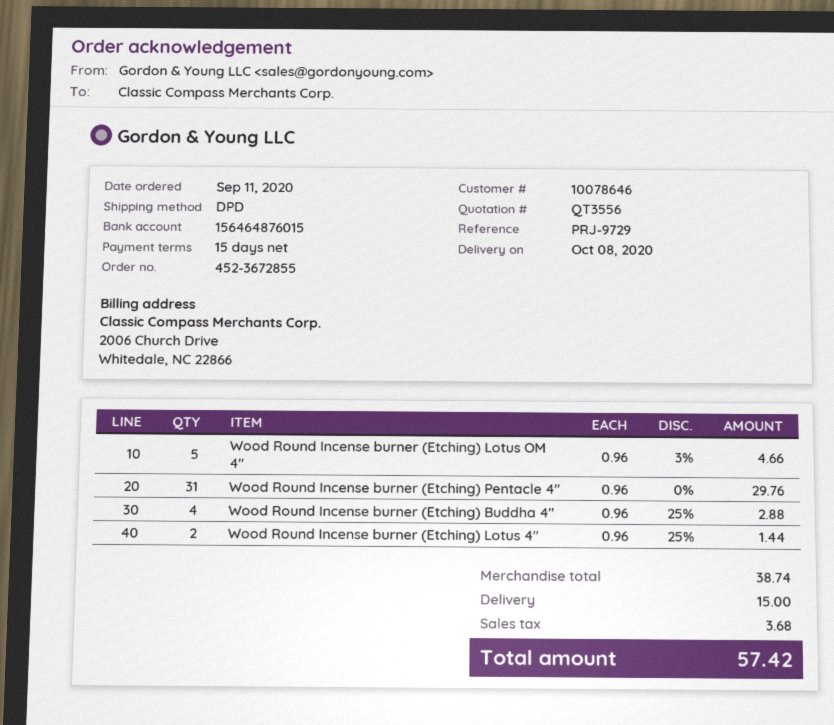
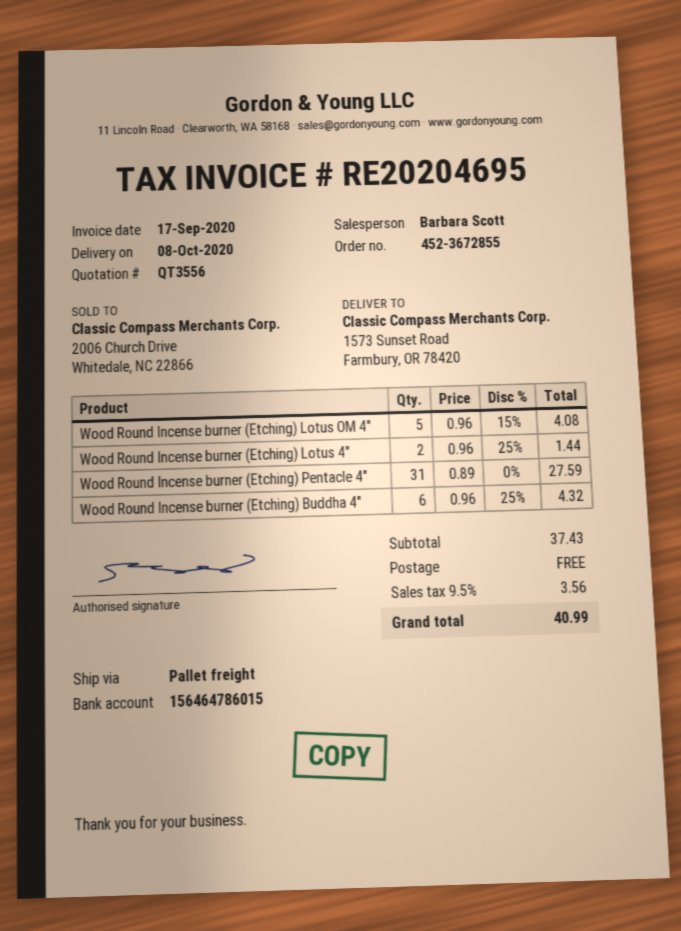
bank account: 156464876015 -> 156464786015
shipping method: DPD -> pallet freight
Wood Round Incense burner (Etching) Lotus OM 4": 5 x 0.96 - 3% = 4.66 -> 5 x 0.96 - 15% = 4.08
Wood Round Incense burner (Etching) Pentacle 4": 31 x 0.96 = 29.76 -> 31 x 0.89 = 27.59
Wood Round Incense burner (Etching) Buddha 4": 4 x 0.96 - 25% = 2.88 -> 6 x 0.96 - 25% = 4.32
subtotal: 38.74 -> 37.43
shipping: 15.00 -> 0.00
tax: 3.68 -> 3.56
total: 57.42 -> 40.99

